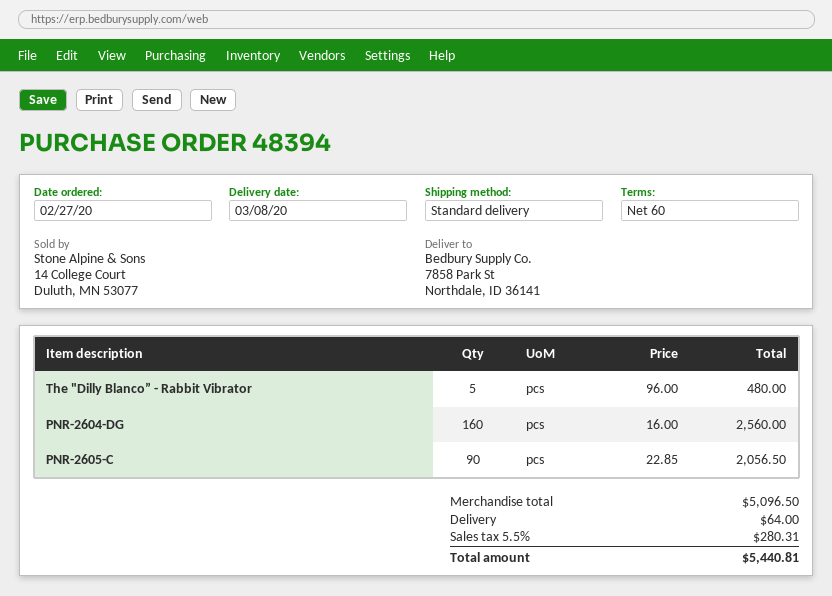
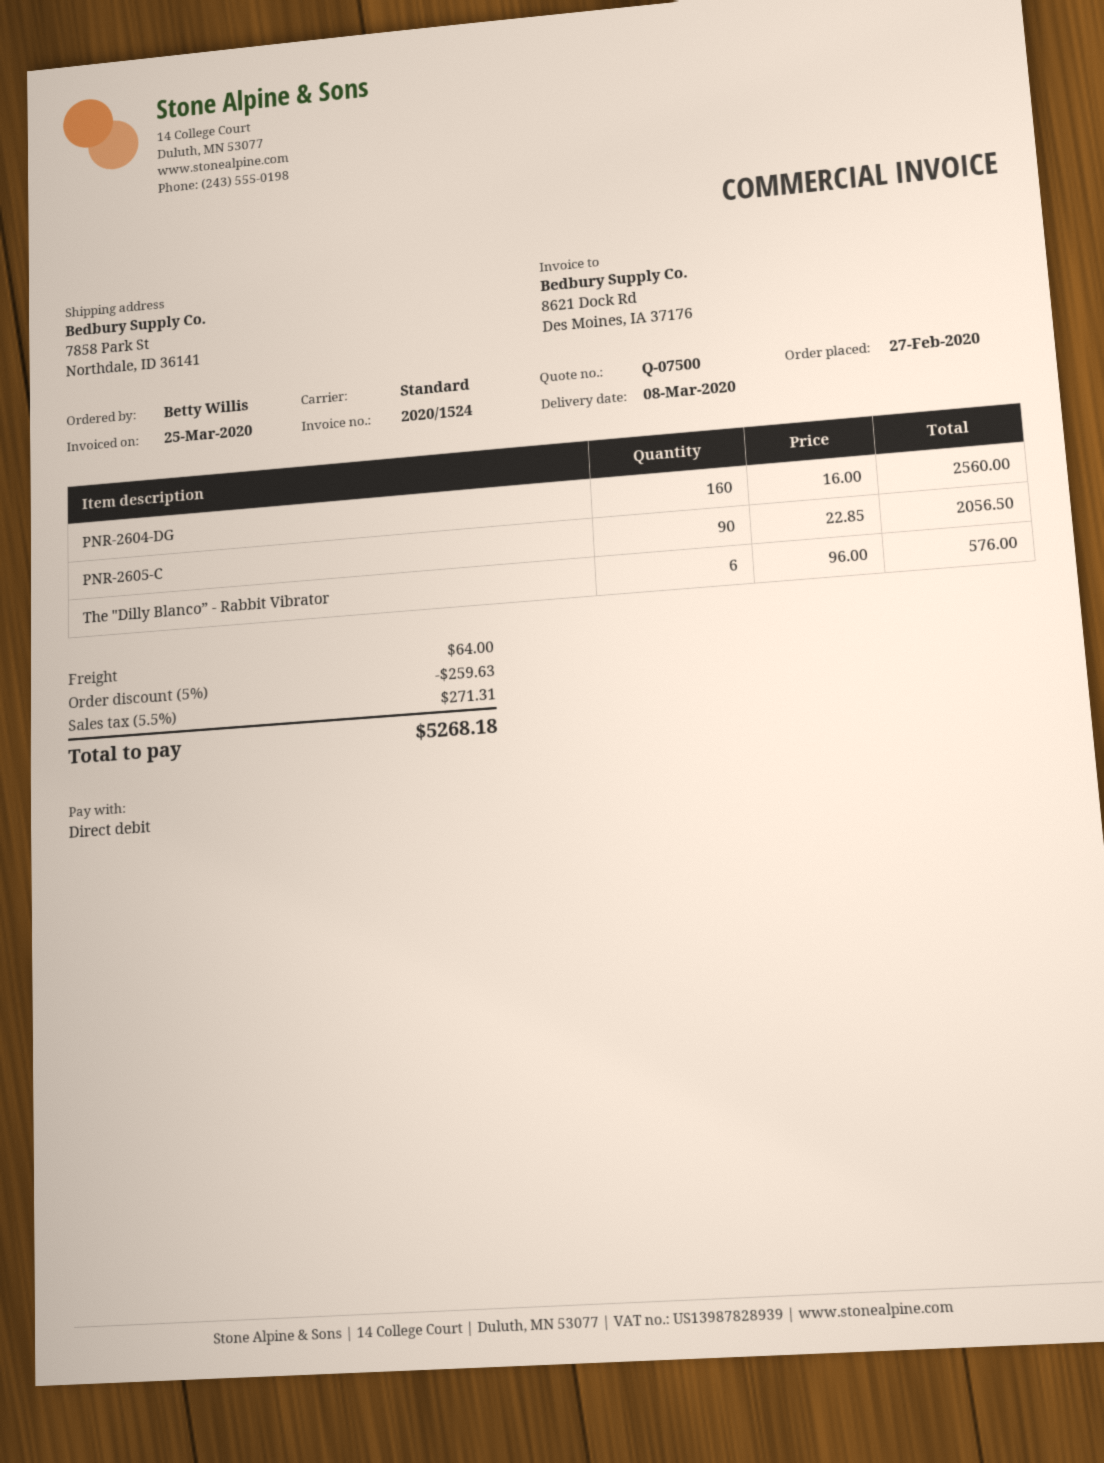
The "Dilly Blanco” - Rabbit Vibrator: 5 x 96.00 = 480.00 -> 6 x 96.00 = 576.00
discount: none -> 5% = 259.63
tax: 5.5% = 280.31 -> 5.5% = 271.31
total: 5440.81 -> 5268.18

